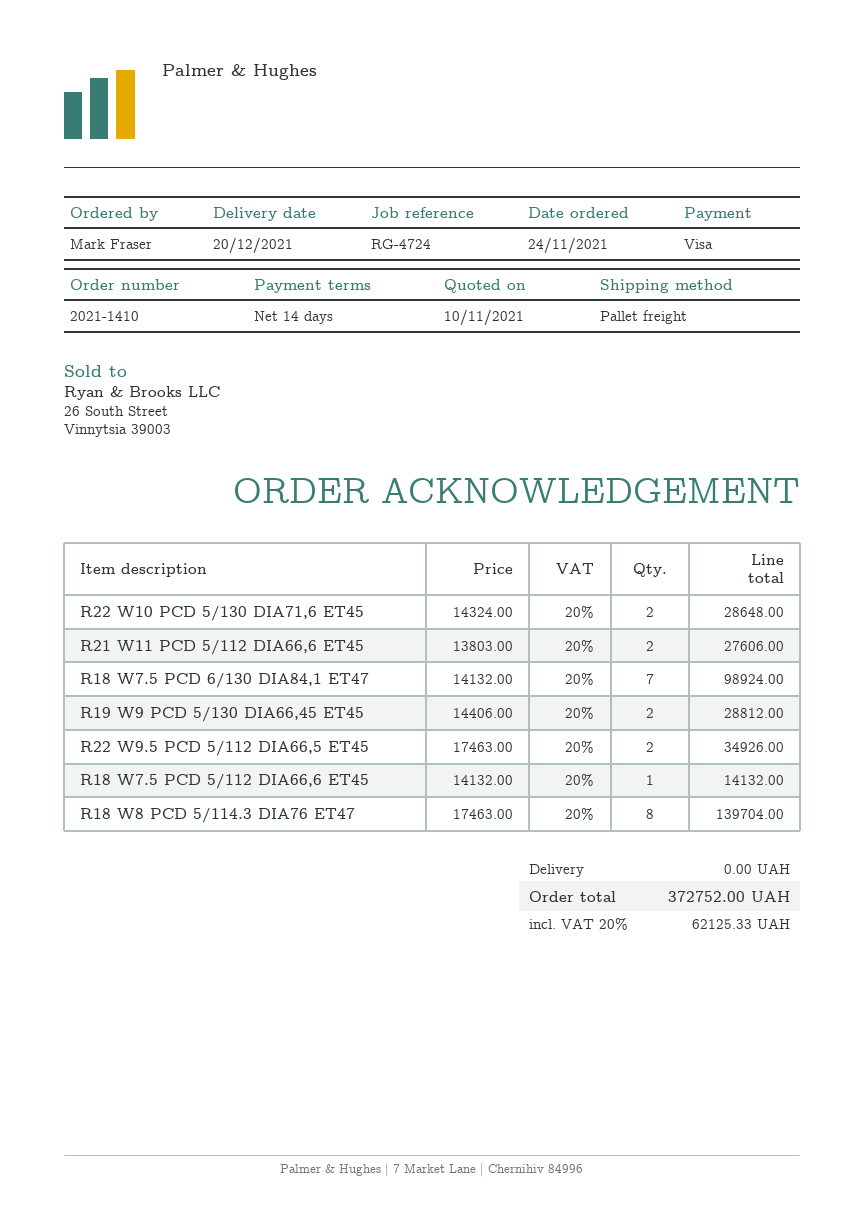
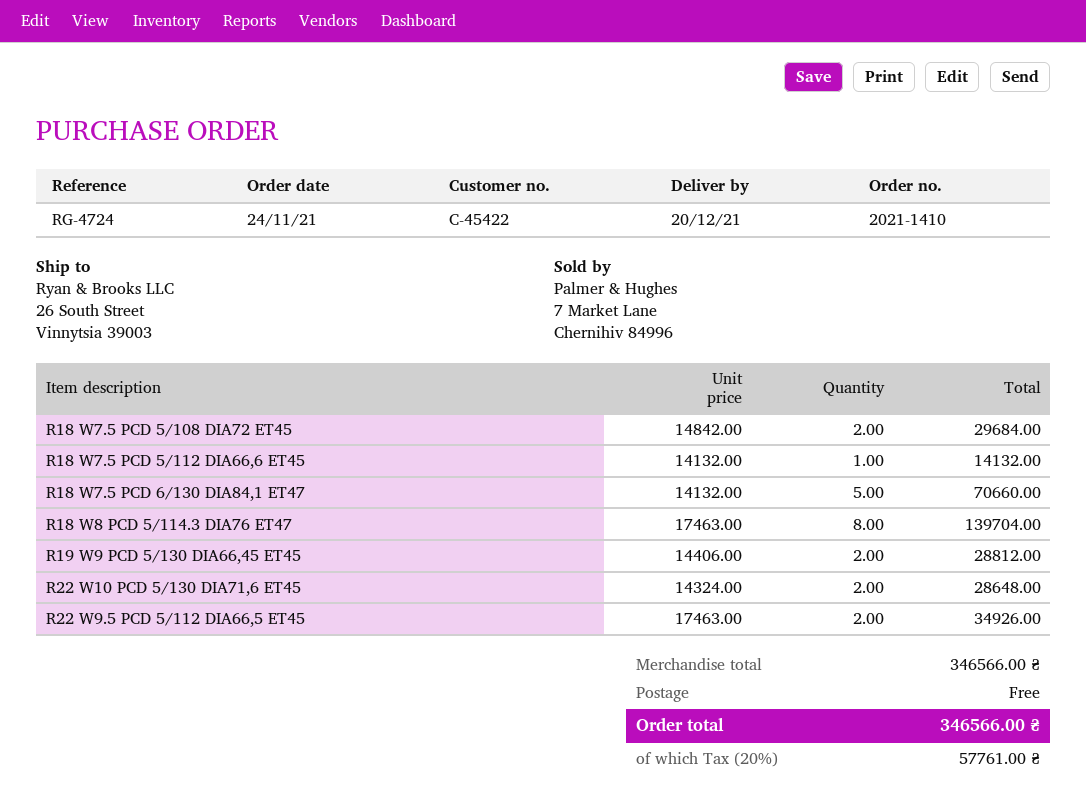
R21 W11 PCD 5/112 DIA66,6 ET45: 2 x 13803.00 = 27606.00 -> none
R18 W7.5 PCD 6/130 DIA84,1 ET47: 7 x 14132.00 = 98924.00 -> 5 x 14132.00 = 70660.00
R18 W7.5 PCD 5/108 DIA72 ET45: none -> 2 x 14842.00 = 29684.00
tax: 20% = 62125.33 -> 20% = 57761.00
total: 372752.00 -> 346566.00

